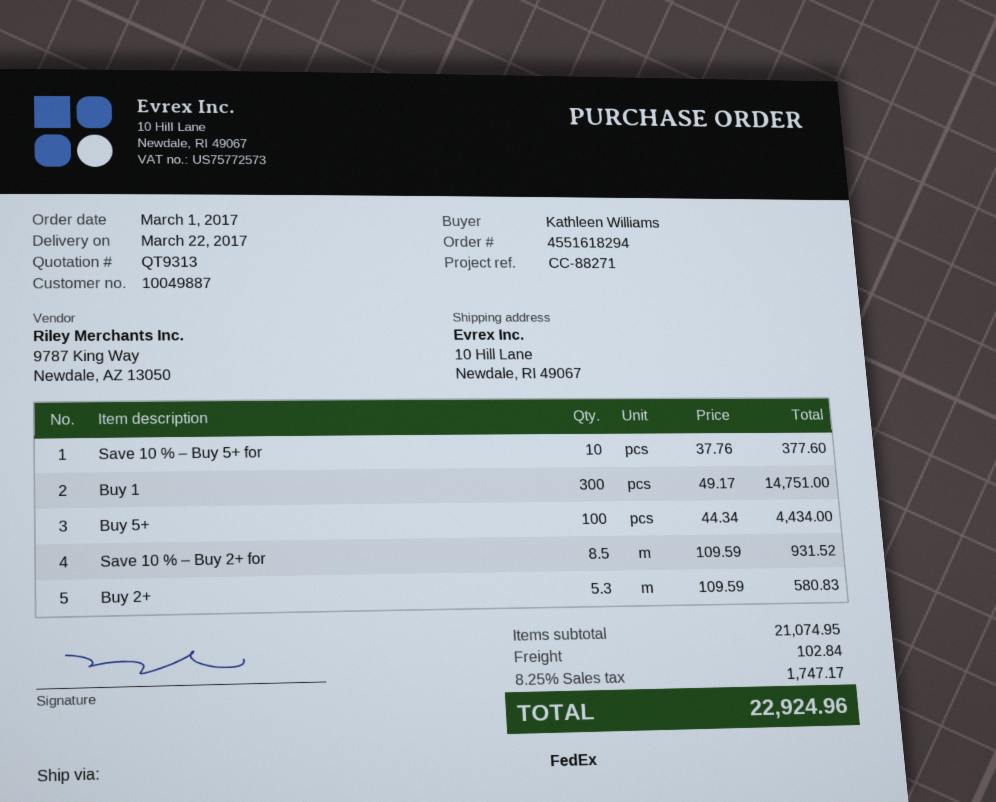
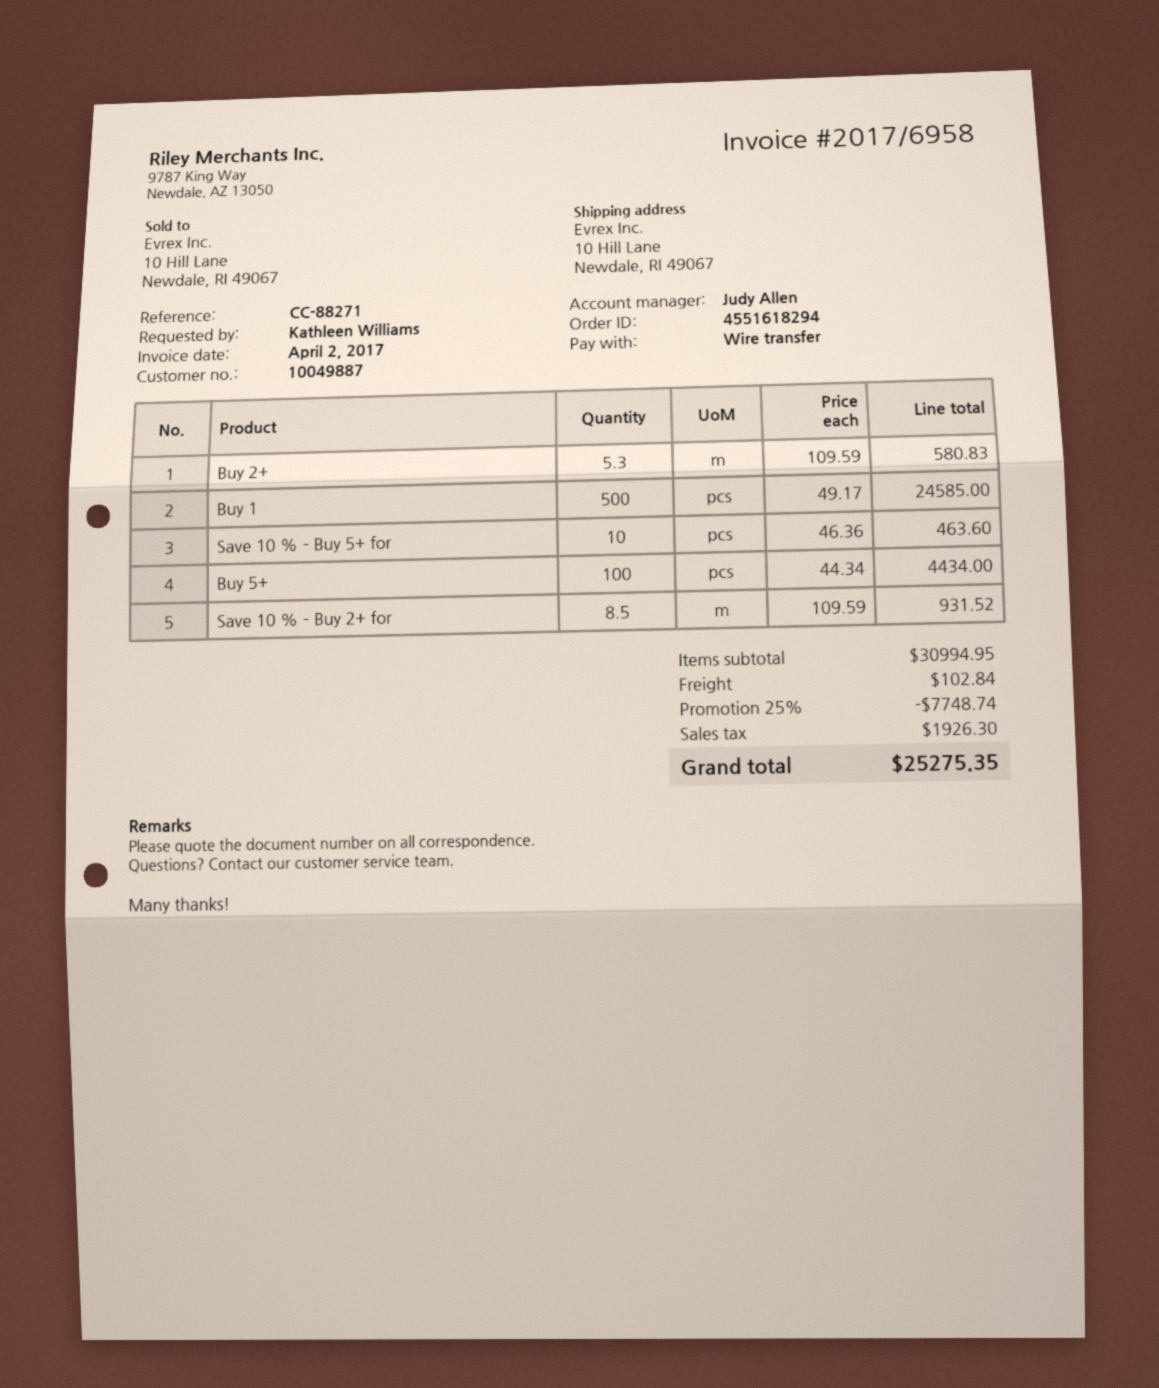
Save 10 % – Buy 5+ for: 10 x 37.76 = 377.60 -> 10 x 46.36 = 463.60
Buy 1: 300 x 49.17 = 14751.00 -> 500 x 49.17 = 24585.00
subtotal: 21074.95 -> 30994.95
discount: none -> 25% = 7748.74
tax: 1747.17 -> 1926.30
total: 22924.96 -> 25275.35

